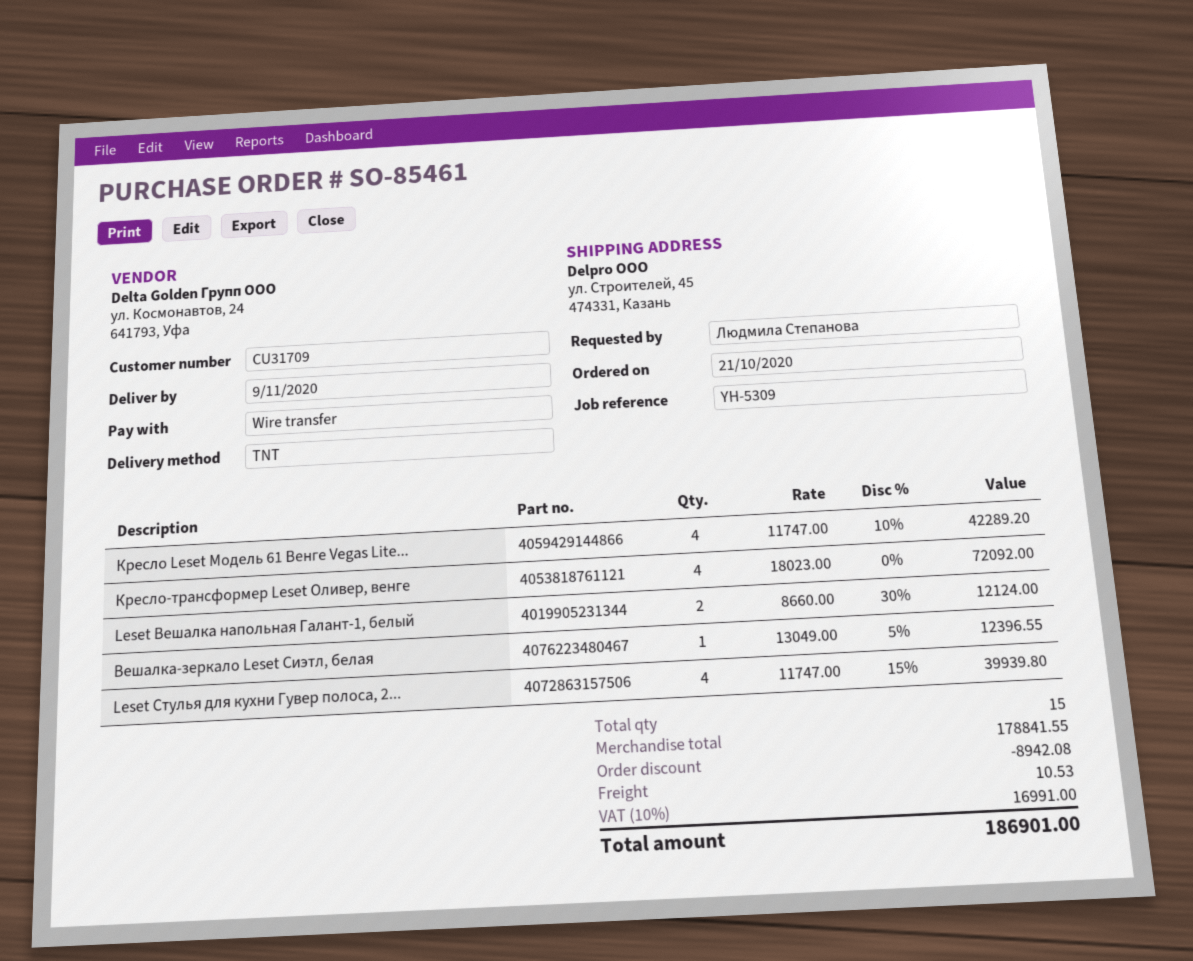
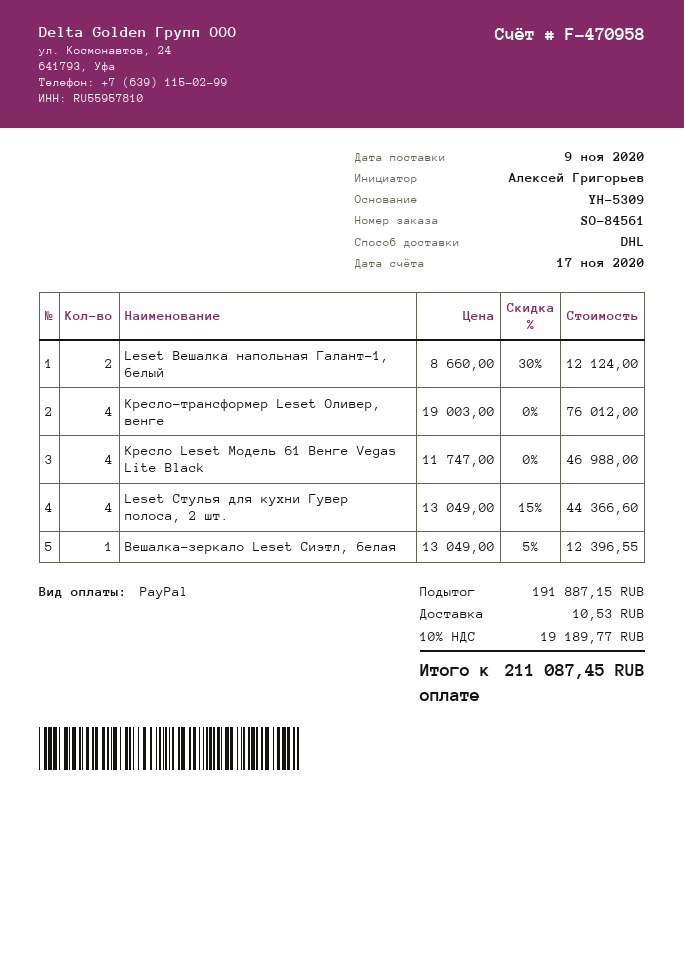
order number: SO-85461 -> SO-84561
ordered by: Людмила Степанова -> Алексей Григорьев
payment method: bank transfer -> PayPal
shipping method: TNT -> DHL
Кресло Leset Модель 61 Венге Vegas Lite...: 4 x 11747.00 - 10% = 42289.20 -> 4 x 11747.00 = 46988.00
Кресло-трансформер Leset Оливер, венге: 4 x 18023.00 = 72092.00 -> 4 x 19003.00 = 76012.00
Leset Стулья для кухни Гувер полоса, 2...: 4 x 11747.00 - 15% = 39939.80 -> 4 x 13049.00 - 15% = 44366.60
subtotal: 178841.55 -> 191887.15
discount: 8942.08 -> none
tax: 10% = 16991.00 -> 10% = 19189.77
total: 186901.00 -> 211087.45

